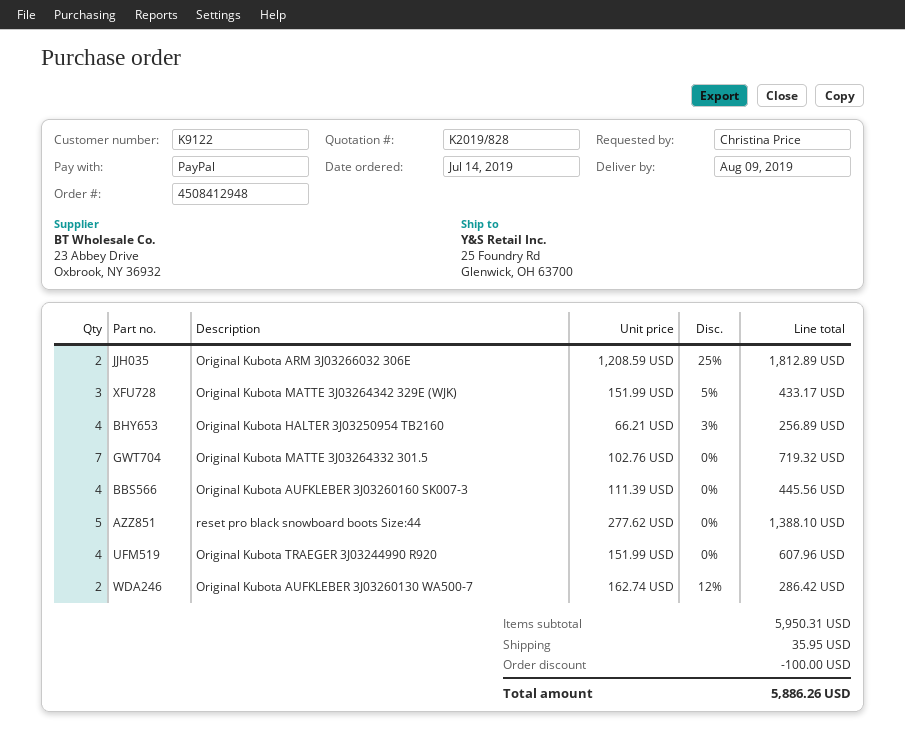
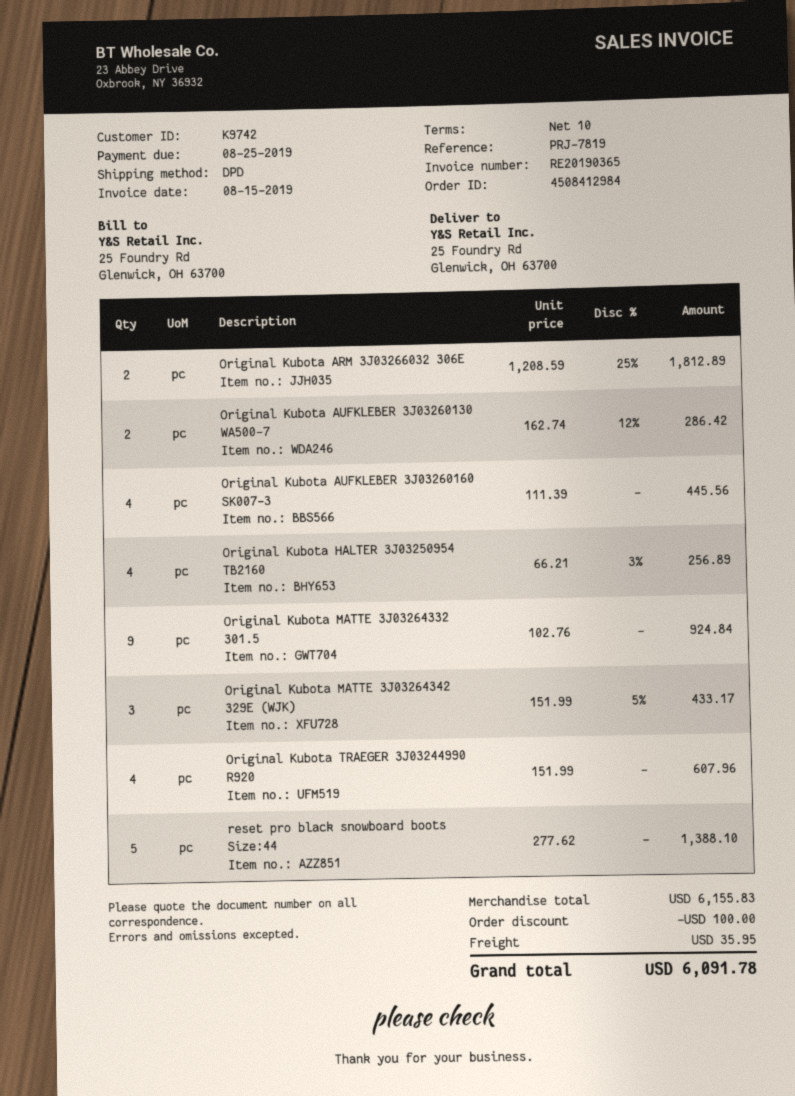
order number: 4508412948 -> 4508412984
customer number: K9122 -> K9742
Original Kubota MATTE 3J03264332 301.5: 7 x 102.76 = 719.32 -> 9 x 102.76 = 924.84
subtotal: 5950.31 -> 6155.83
total: 5886.26 -> 6091.78

